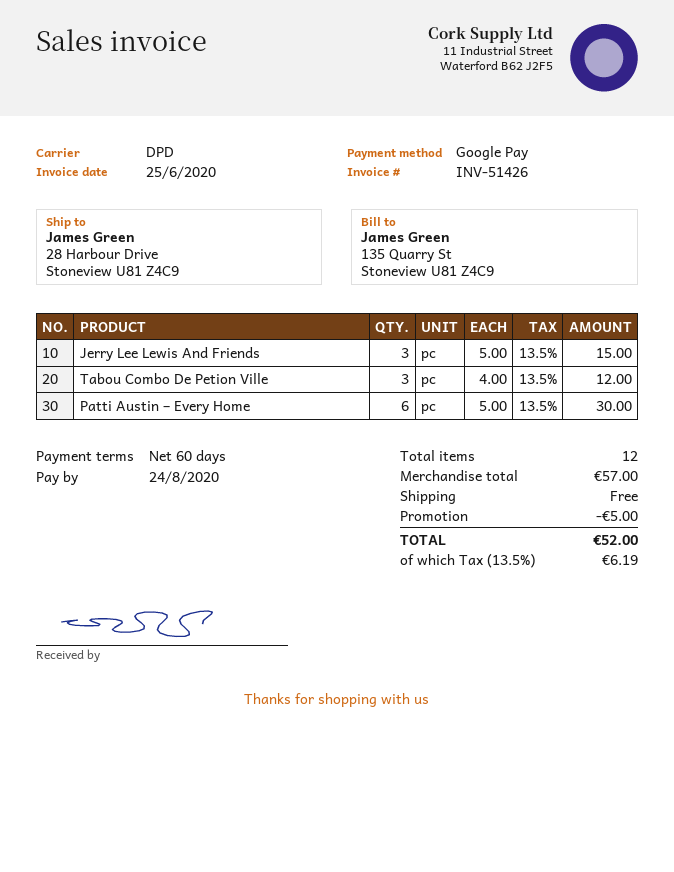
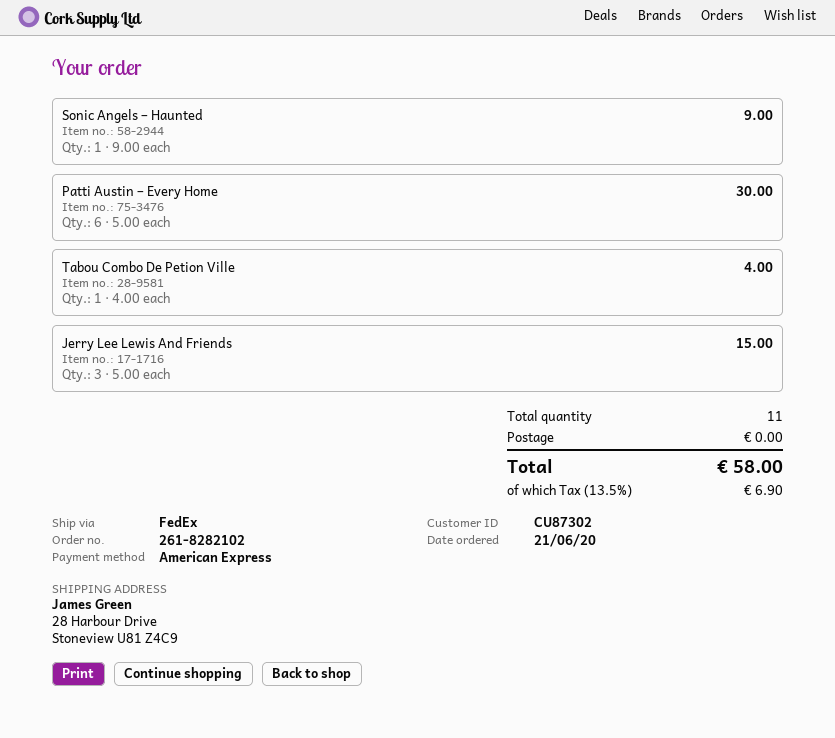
payment method: Google Pay -> American Express
shipping method: DPD -> FedEx
Tabou Combo De Petion Ville: 3 x 4.00 = 12.00 -> 1 x 4.00 = 4.00
Sonic Angels – Haunted: none -> 1 x 9.00 = 9.00
total quantity: 12 -> 11
discount: 5.00 -> none
tax: 13.5% = 6.19 -> 13.5% = 6.90
total: 52.00 -> 58.00

